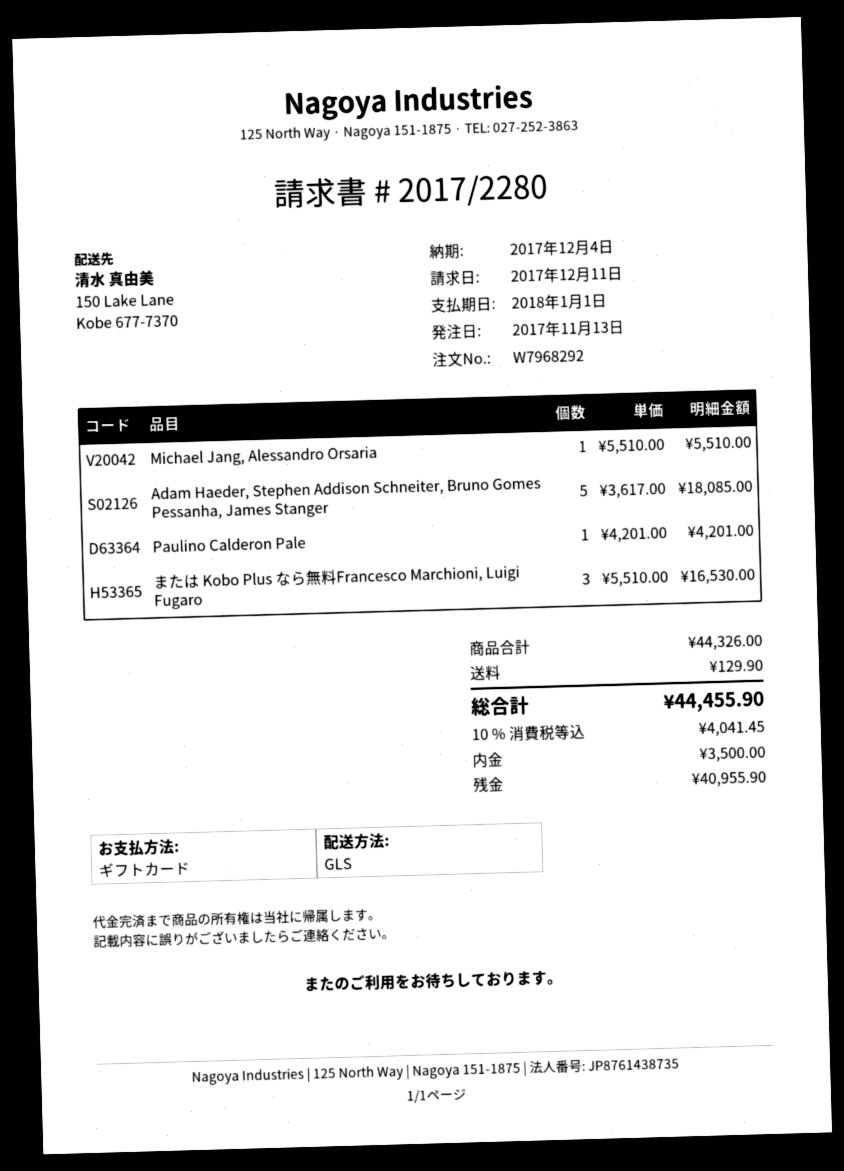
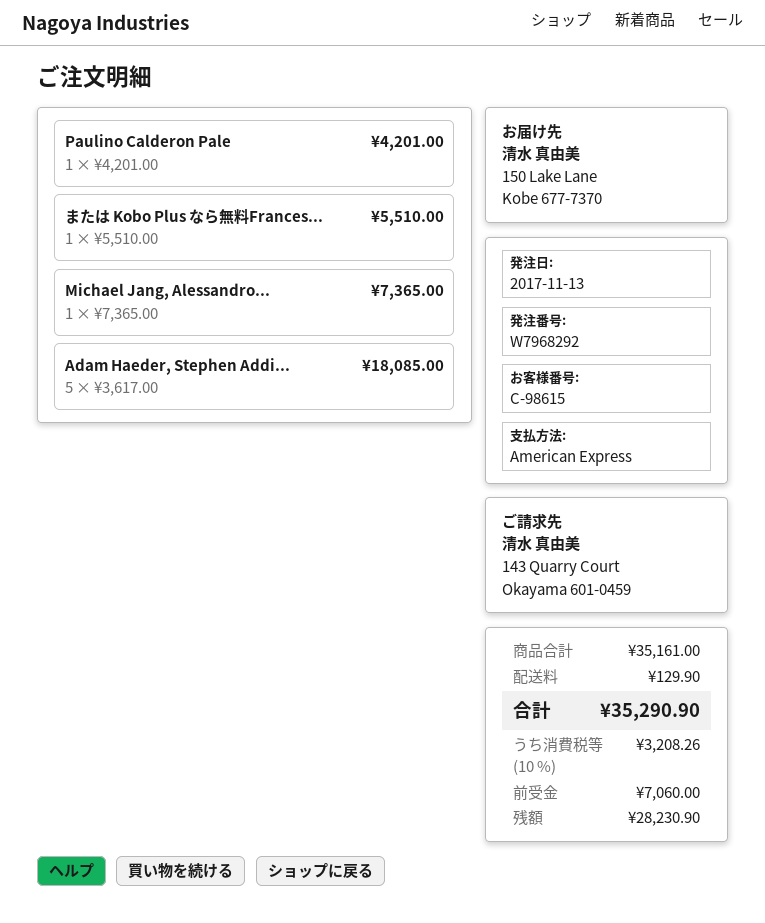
payment method: gift card -> American Express
Michael Jang, Alessandro Orsaria: 1 x 5510.00 = 5510.00 -> 1 x 7365.00 = 7365.00
または Kobo Plus なら無料Francesco Marchioni, Luigi Fugaro: 3 x 5510.00 = 16530.00 -> 1 x 5510.00 = 5510.00
subtotal: 44326.00 -> 35161.00
tax: 10% = 4041.45 -> 10% = 3208.26
total: 44455.90 -> 35290.90
deposit: 3500.00 -> 7060.00
balance: 40955.90 -> 28230.90

